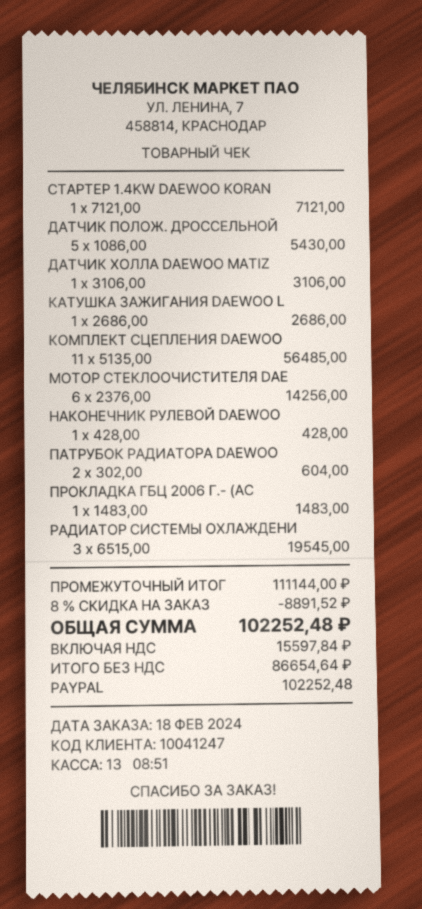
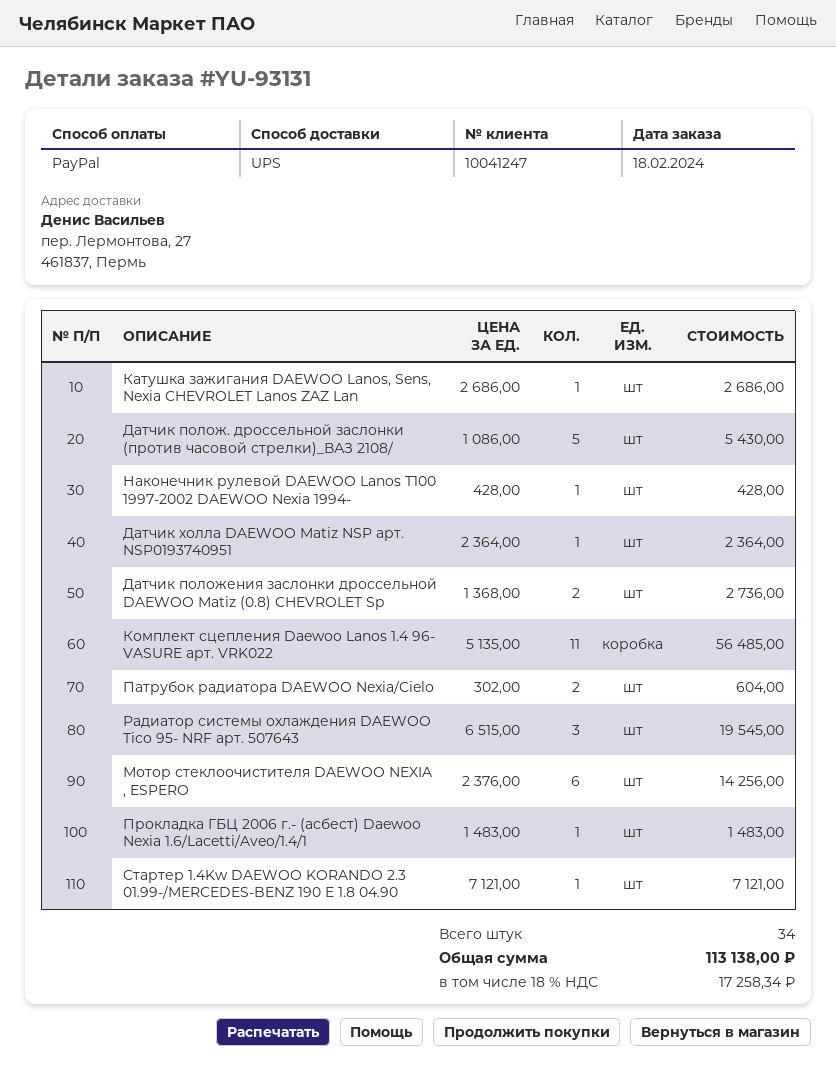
ДАТЧИК ХОЛЛА DAEWOO MATIZ: 1 x 3106.00 = 3106.00 -> 1 x 2364.00 = 2364.00
Датчик положения заслонки дроссельной DAEWOO Matiz (0.8) CHEVROLET Sp: none -> 2 x 1368.00 = 2736.00
discount: 8% = 8891.52 -> none
tax: 15597.84 -> 17258.34
total: 102252.48 -> 113138.00

